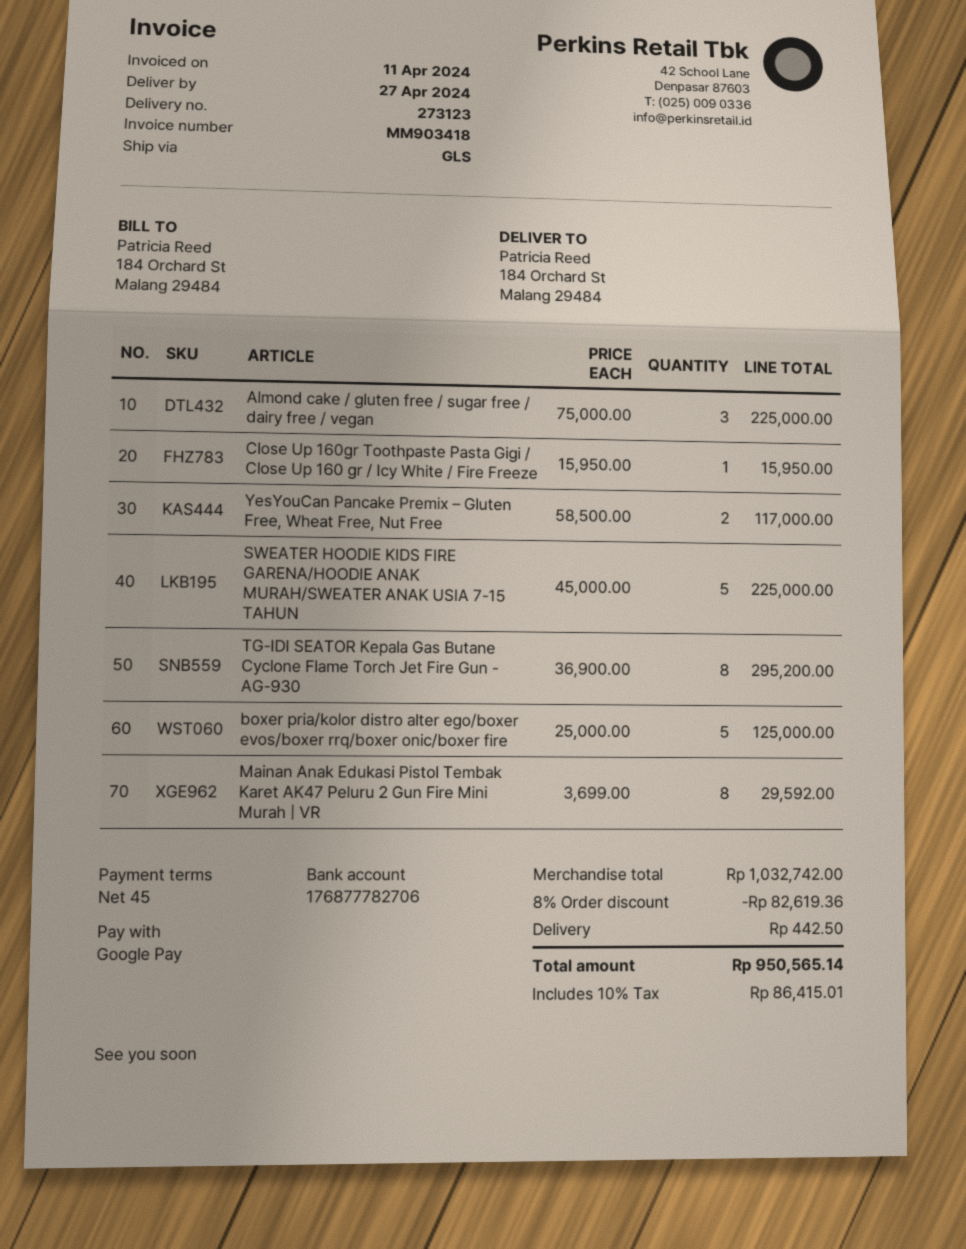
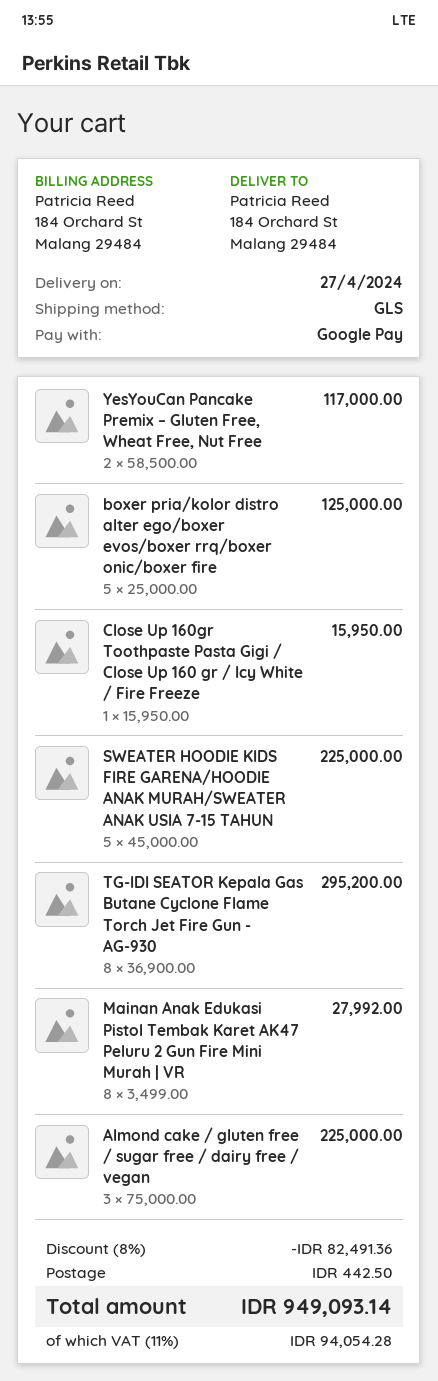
Mainan Anak Edukasi Pistol Tembak Karet AK47 Peluru 2 Gun Fire Mini Murah | VR: 8 x 3699.00 = 29592.00 -> 8 x 3499.00 = 27992.00
discount: 8% = 82619.36 -> 8% = 82491.36
tax: 10% = 86415.01 -> 11% = 94054.28
total: 950565.14 -> 949093.14

